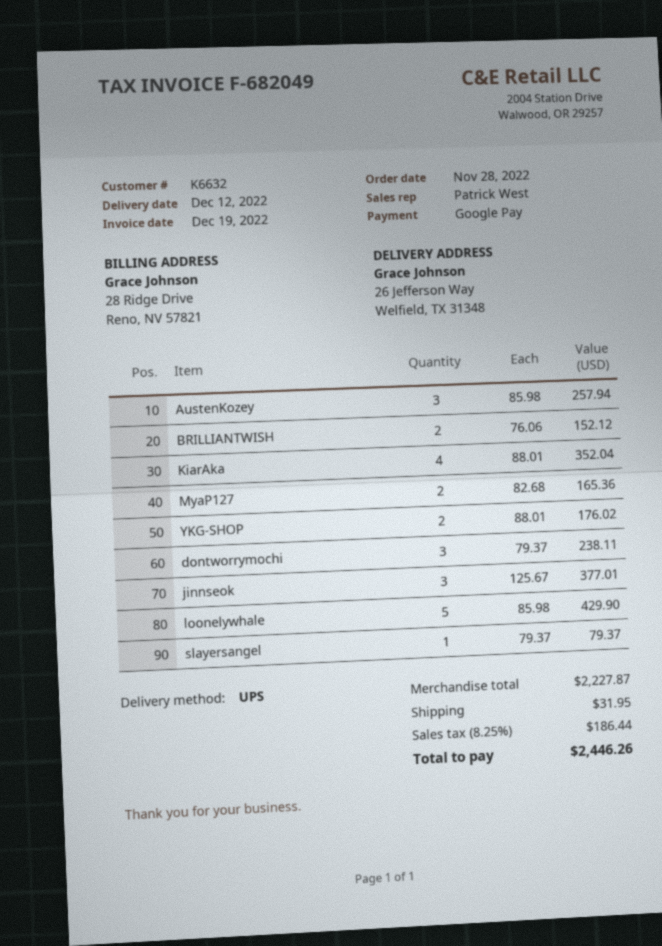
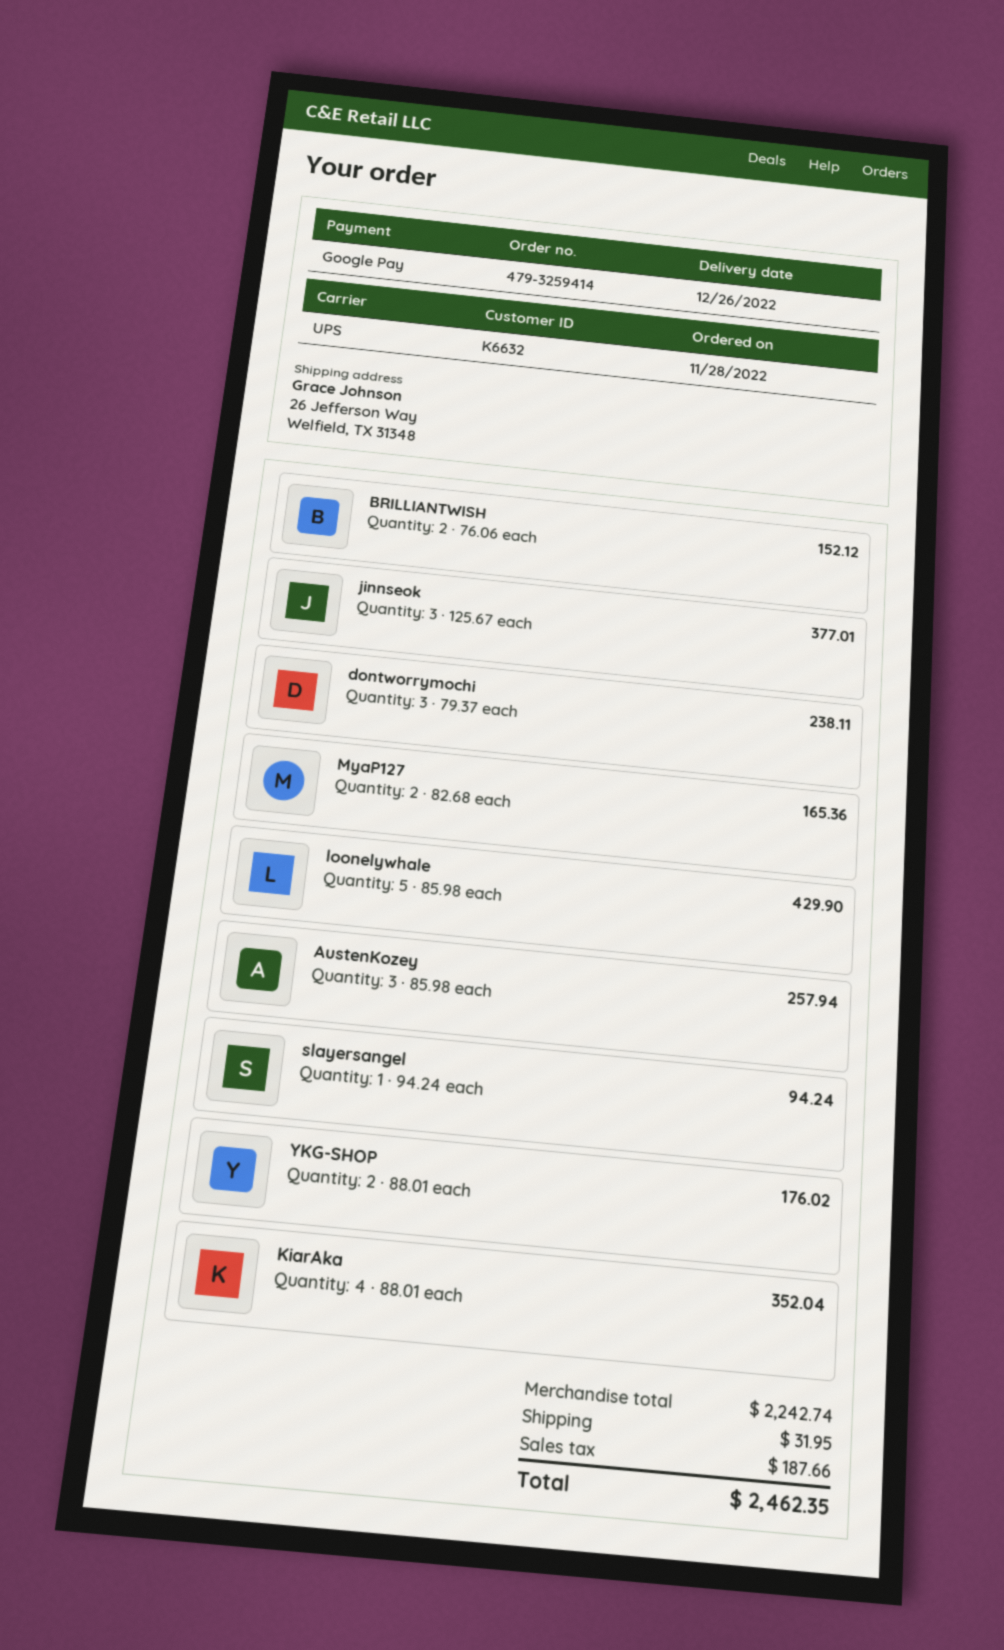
delivery date: 2022-12-12 -> 2022-12-26
slayersangel: 1 x 79.37 = 79.37 -> 1 x 94.24 = 94.24
subtotal: 2227.87 -> 2242.74
tax: 186.44 -> 187.66
total: 2446.26 -> 2462.35

